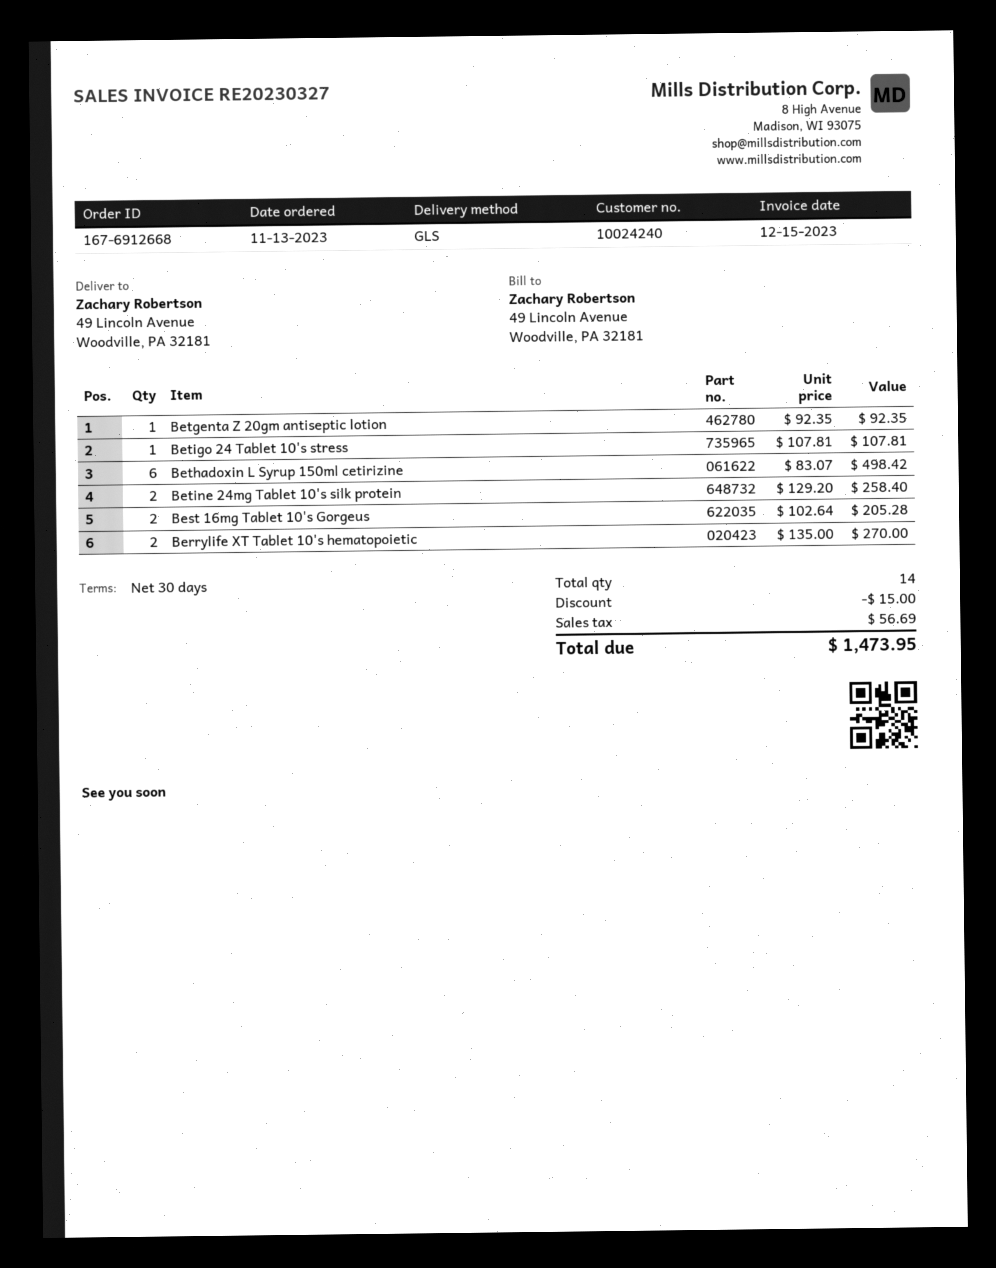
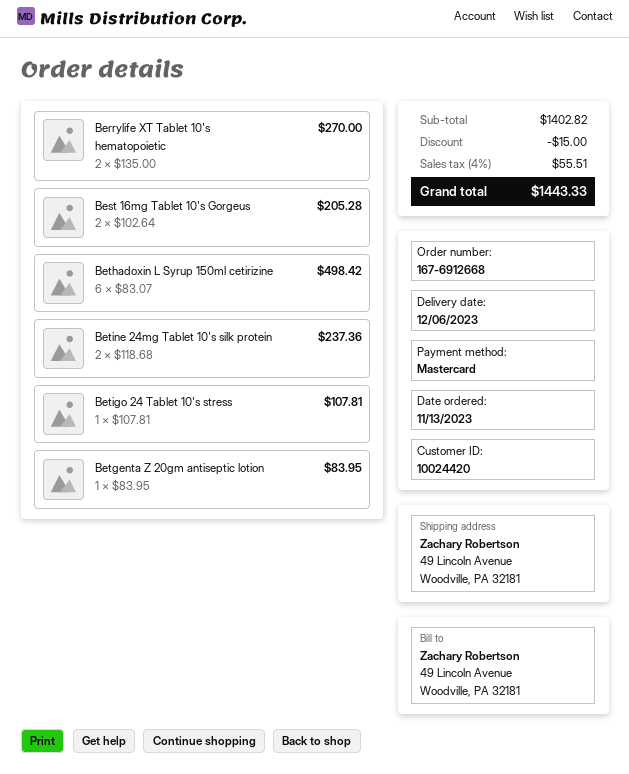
customer number: 10024240 -> 10024420
Betgenta Z 20gm antiseptic lotion: 1 x 92.35 = 92.35 -> 1 x 83.95 = 83.95
Betine 24mg Tablet 10's silk protein: 2 x 129.20 = 258.40 -> 2 x 118.68 = 237.36
tax: 56.69 -> 55.51
total: 1473.95 -> 1443.33

